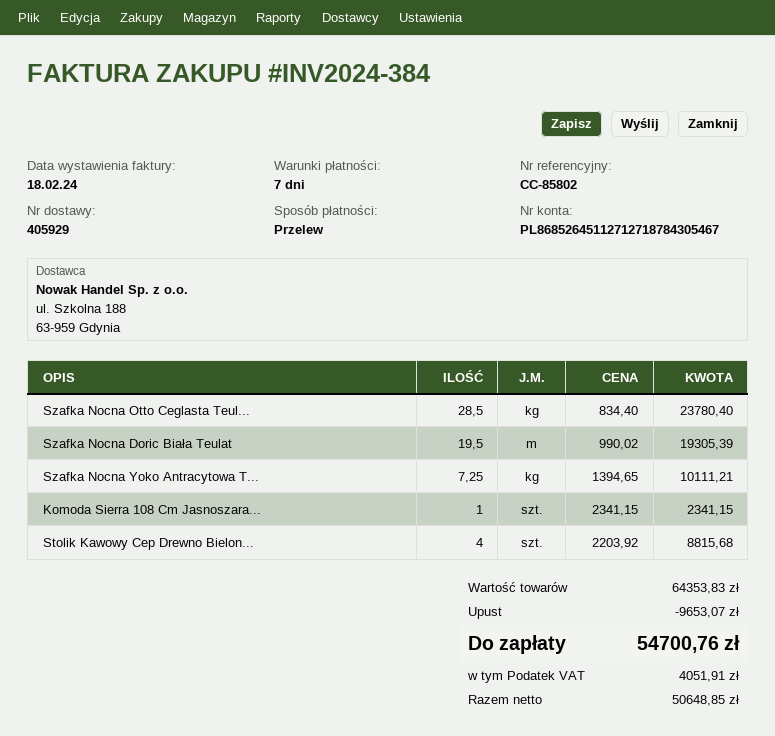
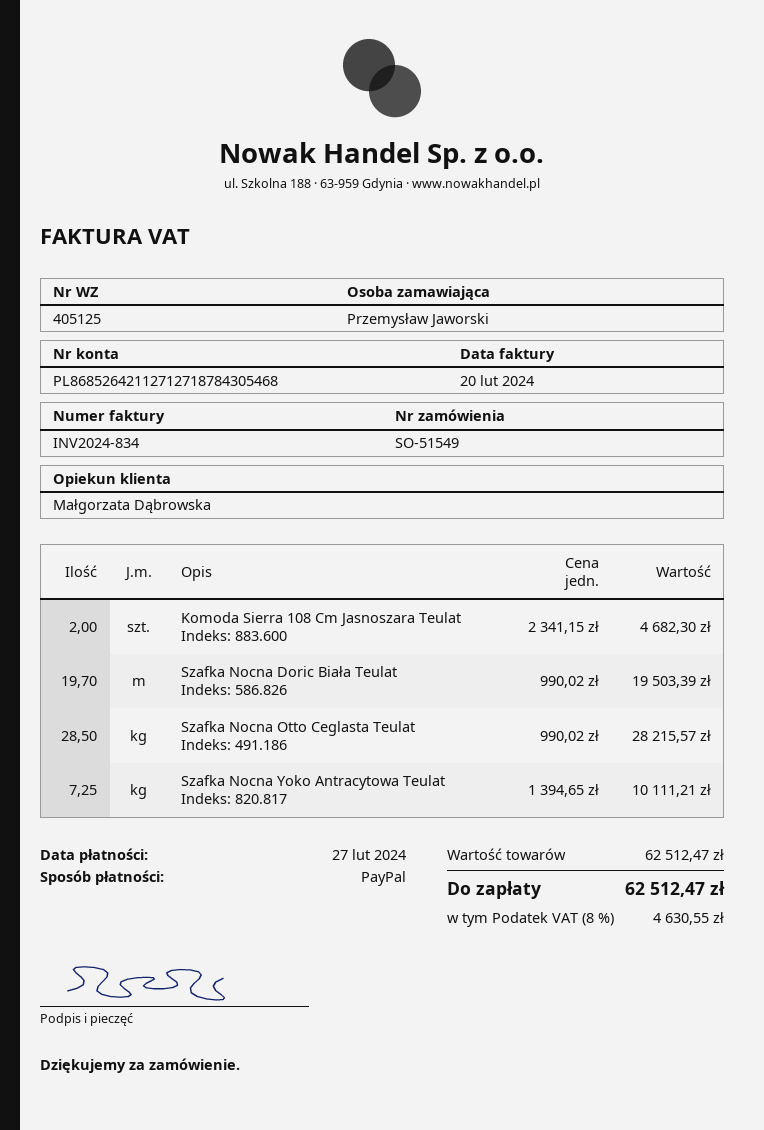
delivery note number: 405929 -> 405125
invoice number: INV2024-384 -> INV2024-834
invoice date: 2024-02-18 -> 2024-02-20
payment method: bank transfer -> PayPal
bank account: PL86852645112712718784305467 -> PL86852642112712718784305468
Szafka Nocna Otto Ceglasta Teul...: 28.5 x 834.40 = 23780.40 -> 28.5 x 990.02 = 28215.57
Szafka Nocna Doric Biała Teulat: 19.5 x 990.02 = 19305.39 -> 19.7 x 990.02 = 19503.39
Komoda Sierra 108 Cm Jasnoszara...: 1 x 2341.15 = 2341.15 -> 2 x 2341.15 = 4682.30
Stolik Kawowy Cep Drewno Bielon...: 4 x 2203.92 = 8815.68 -> none
subtotal: 64353.83 -> 62512.47
discount: 9653.07 -> none
tax: 4051.91 -> 4630.55
total: 54700.76 -> 62512.47

